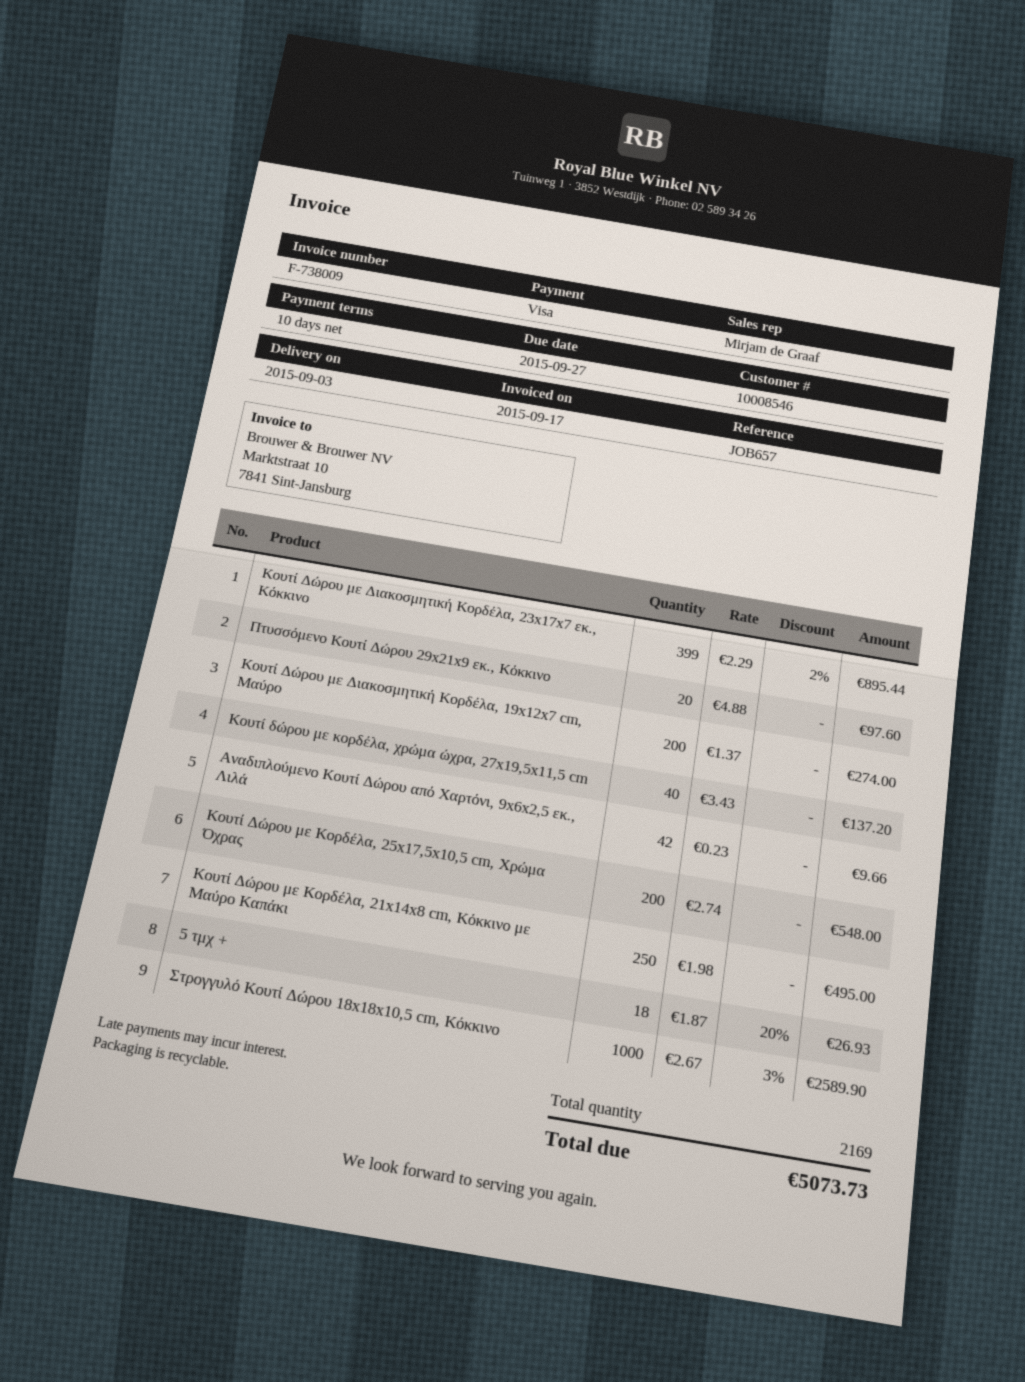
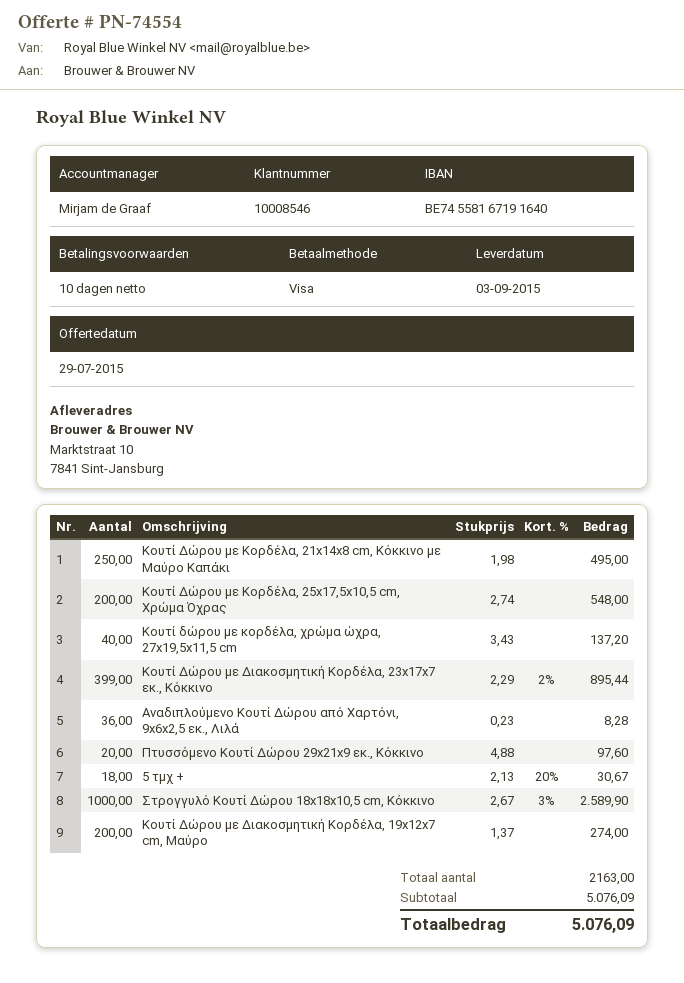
Αναδιπλούμενο Κουτί Δώρου από Χαρτόνι, 9x6x2,5 εκ., Λιλά: 42 x 0.23 = 9.66 -> 36 x 0.23 = 8.28
5 τμχ +: 18 x 1.87 - 20% = 26.93 -> 18 x 2.13 - 20% = 30.67
total quantity: 2169 -> 2163
total: 5073.73 -> 5076.09

